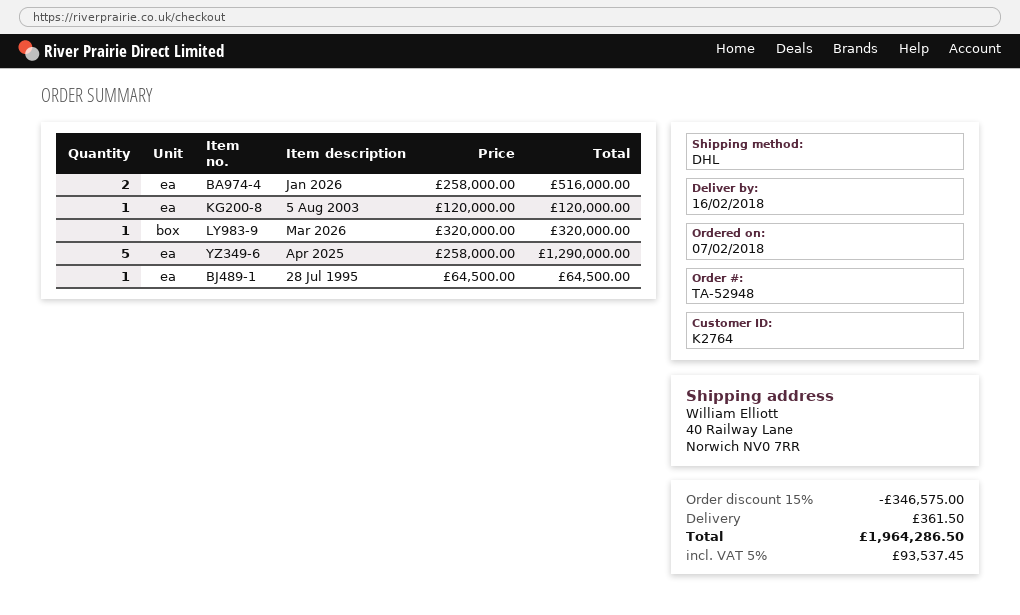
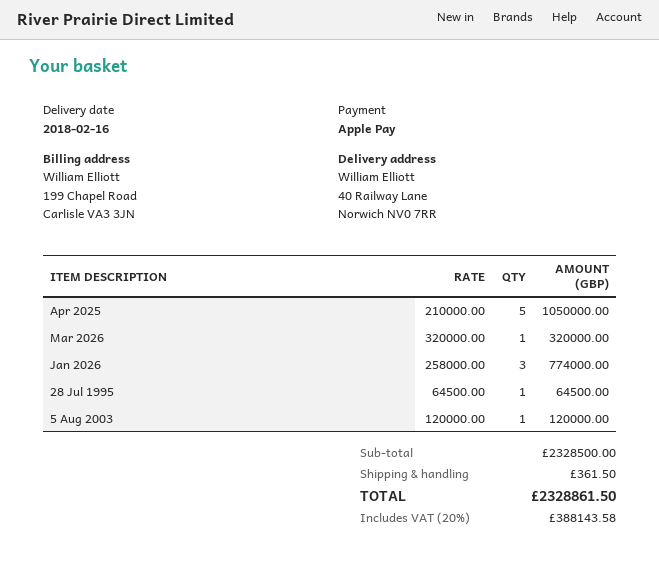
Jan 2026: 2 x 258000.00 = 516000.00 -> 3 x 258000.00 = 774000.00
Apr 2025: 5 x 258000.00 = 1290000.00 -> 5 x 210000.00 = 1050000.00
discount: 15% = 346575.00 -> none
tax: 5% = 93537.45 -> 20% = 388143.58
total: 1964286.50 -> 2328861.50

